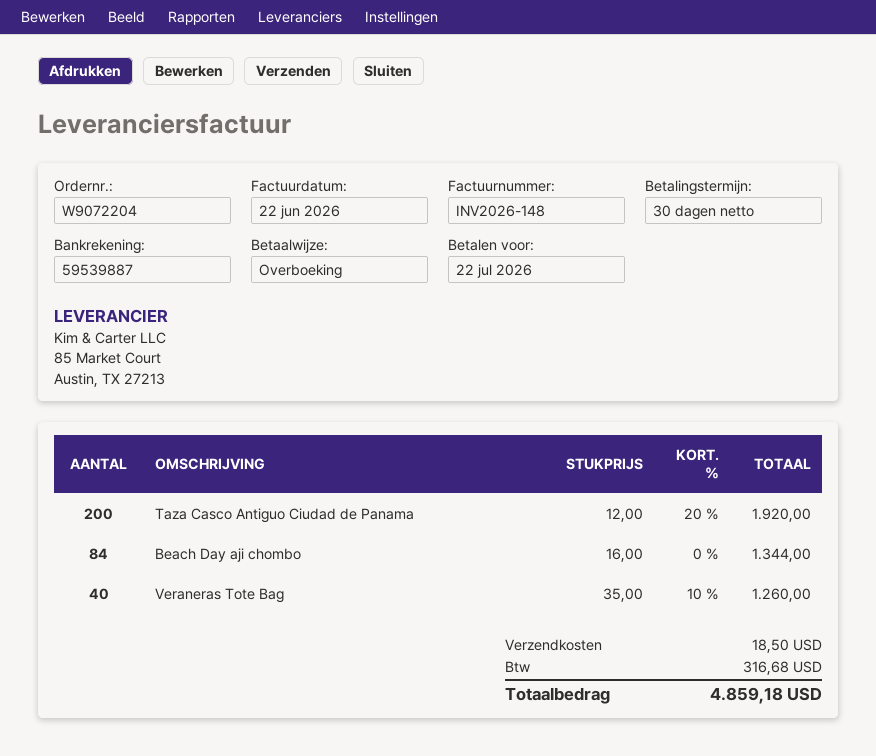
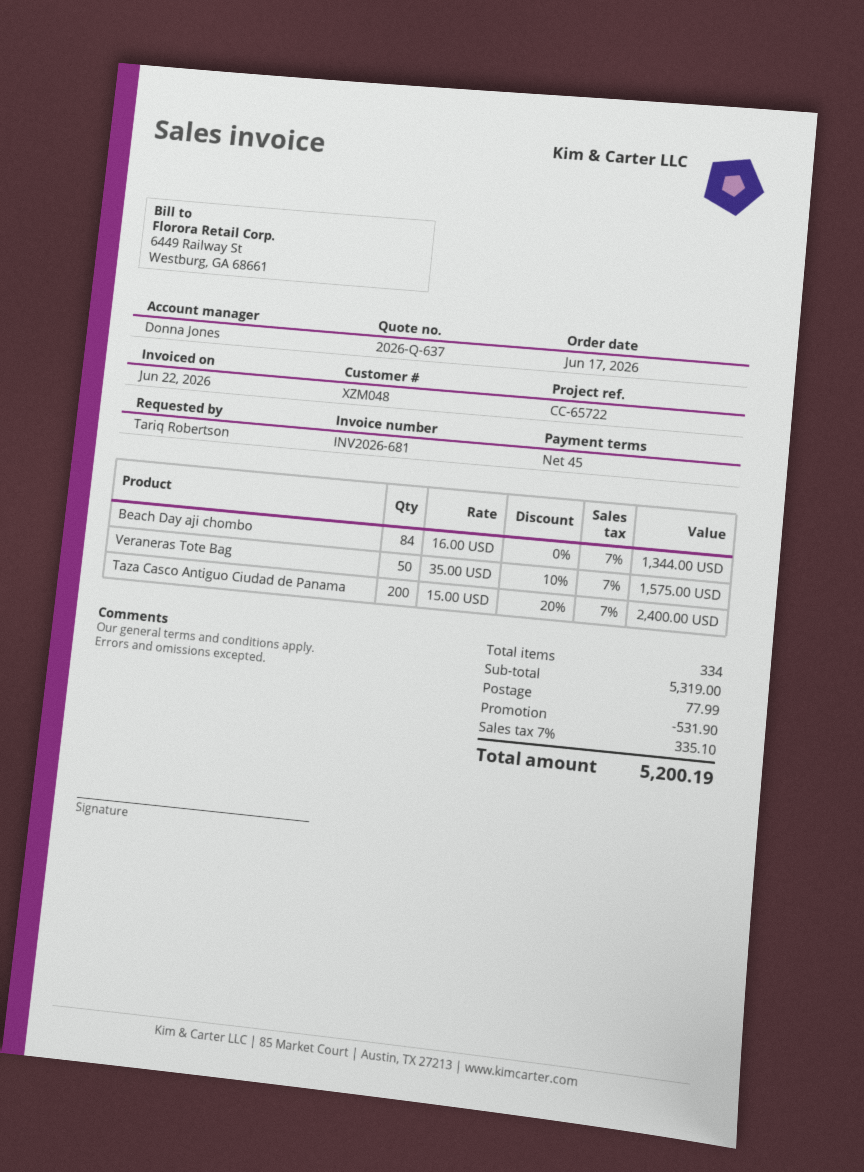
invoice number: INV2026-148 -> INV2026-681
payment terms: 30 days -> 45 days
Taza Casco Antiguo Ciudad de Panama: 200 x 12.00 - 20% = 1920.00 -> 200 x 15.00 - 20% = 2400.00
Veraneras Tote Bag: 40 x 35.00 - 10% = 1260.00 -> 50 x 35.00 - 10% = 1575.00
discount: none -> 531.90
shipping: 18.50 -> 77.99
tax: 316.68 -> 335.10
total: 4859.18 -> 5200.19

